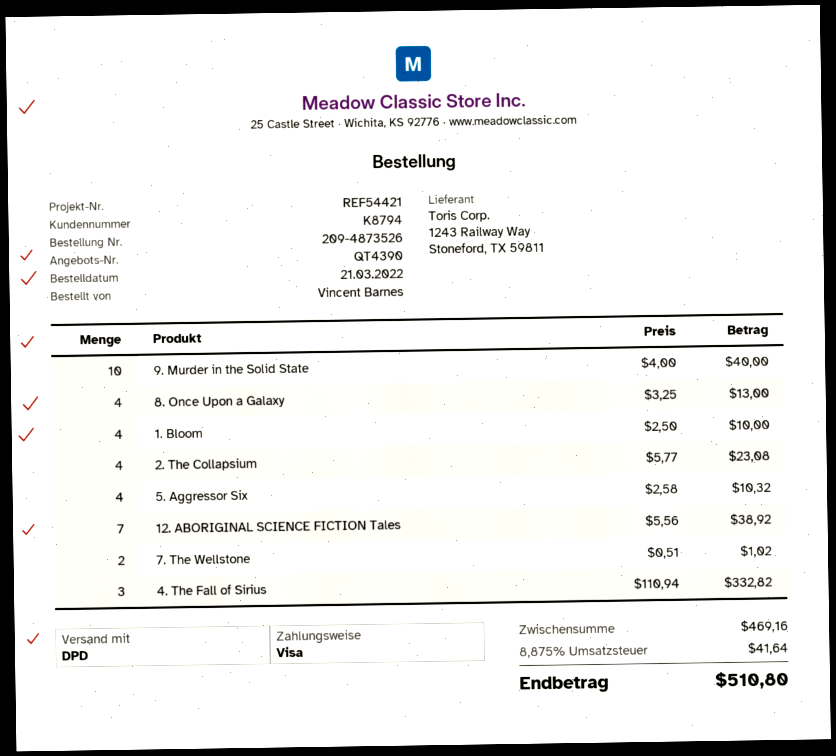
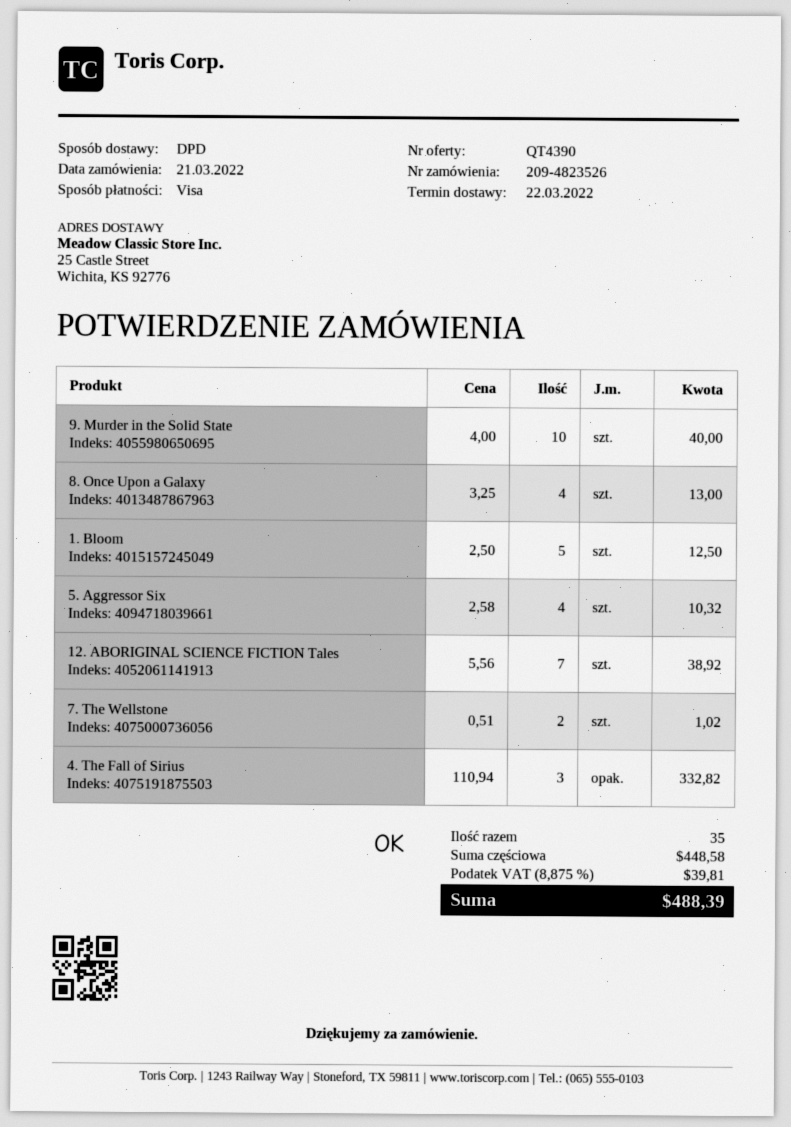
order number: 209-4873526 -> 209-4823526
1. Bloom: 4 x 2.50 = 10.00 -> 5 x 2.50 = 12.50
2. The Collapsium: 4 x 5.77 = 23.08 -> none
subtotal: 469.16 -> 448.58
tax: 8.875% = 41.64 -> 8.875% = 39.81
total: 510.80 -> 488.39

